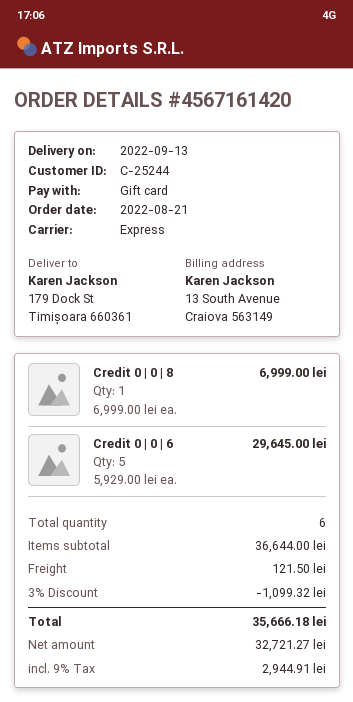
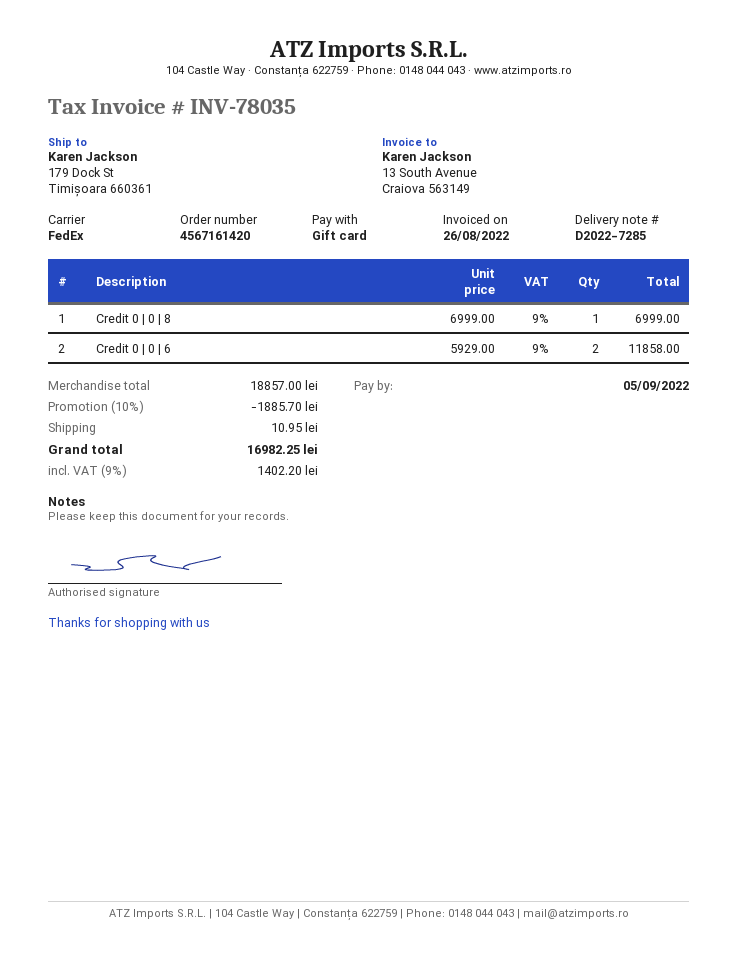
shipping method: express -> FedEx
Credit 0 | 0 | 6: 5 x 5929.00 = 29645.00 -> 2 x 5929.00 = 11858.00
subtotal: 36644.00 -> 18857.00
discount: 3% = 1099.32 -> 10% = 1885.70
shipping: 121.50 -> 10.95
tax: 9% = 2944.91 -> 9% = 1402.20
total: 35666.18 -> 16982.25

